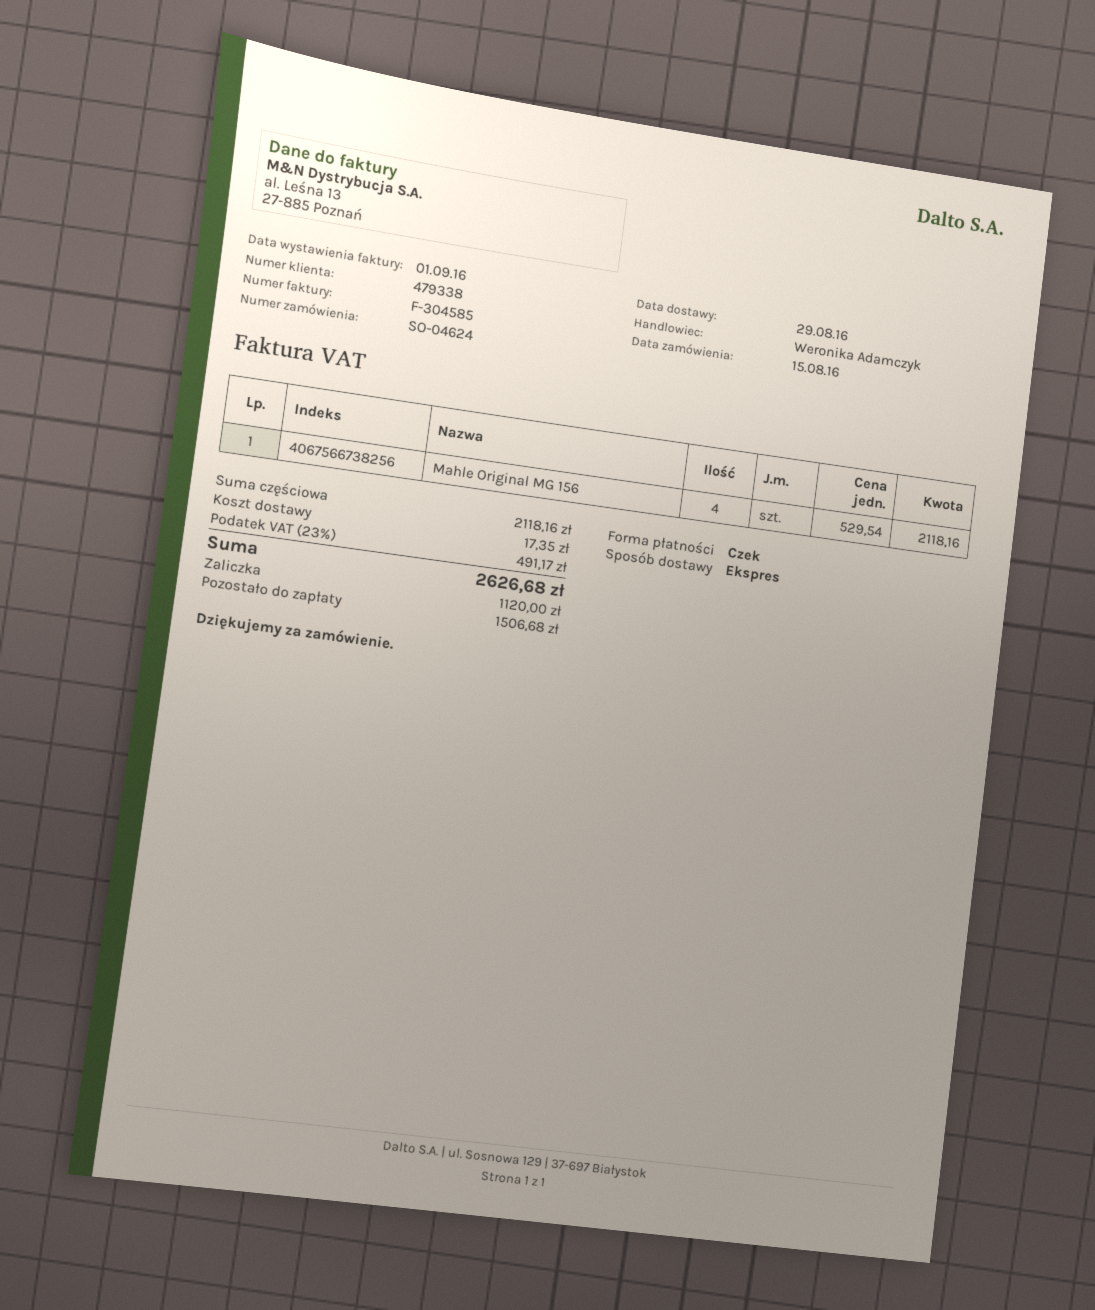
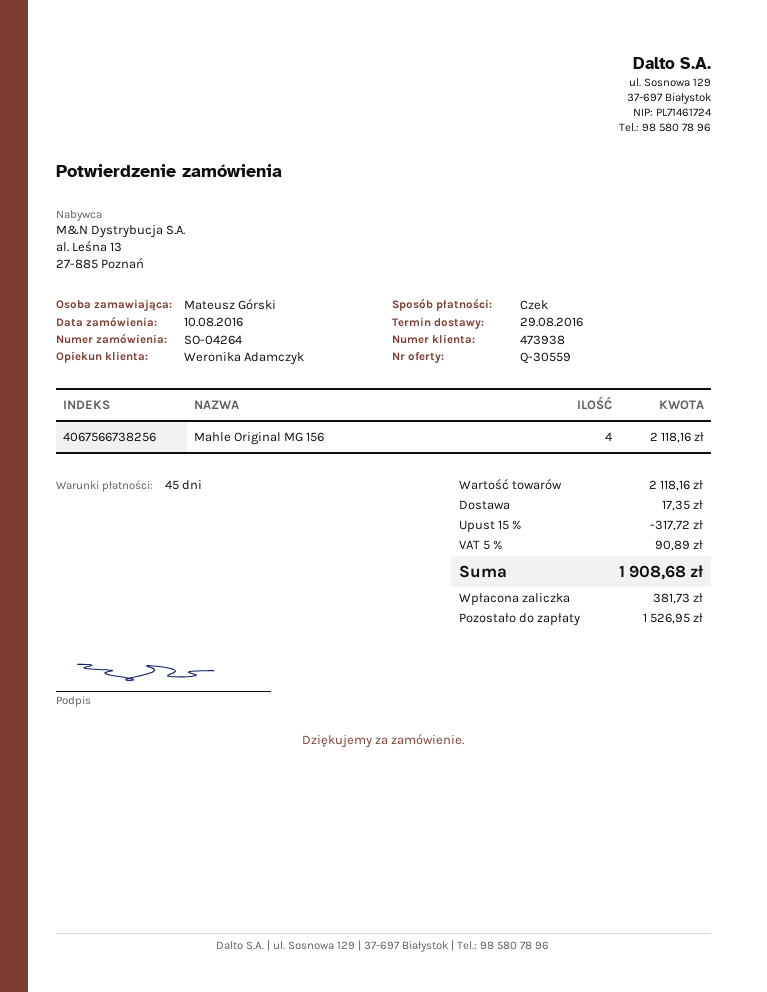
order number: SO-04624 -> SO-04264
order date: 2016-08-15 -> 2016-08-10
customer number: 479338 -> 473938
discount: none -> 15% = 317.72
tax: 23% = 491.17 -> 5% = 90.89
total: 2626.68 -> 1908.68
deposit: 1120.00 -> 381.73
balance: 1506.68 -> 1526.95

